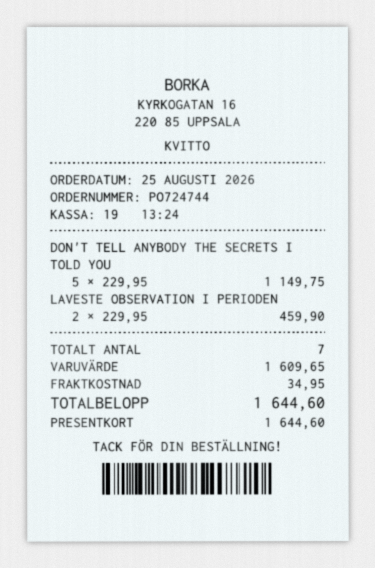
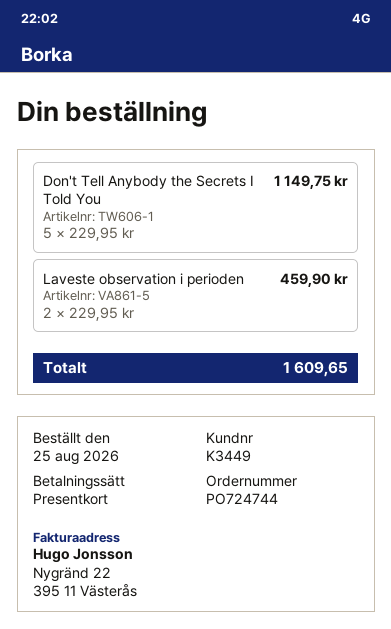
shipping: 34.95 -> none
total: 1644.60 -> 1609.65

